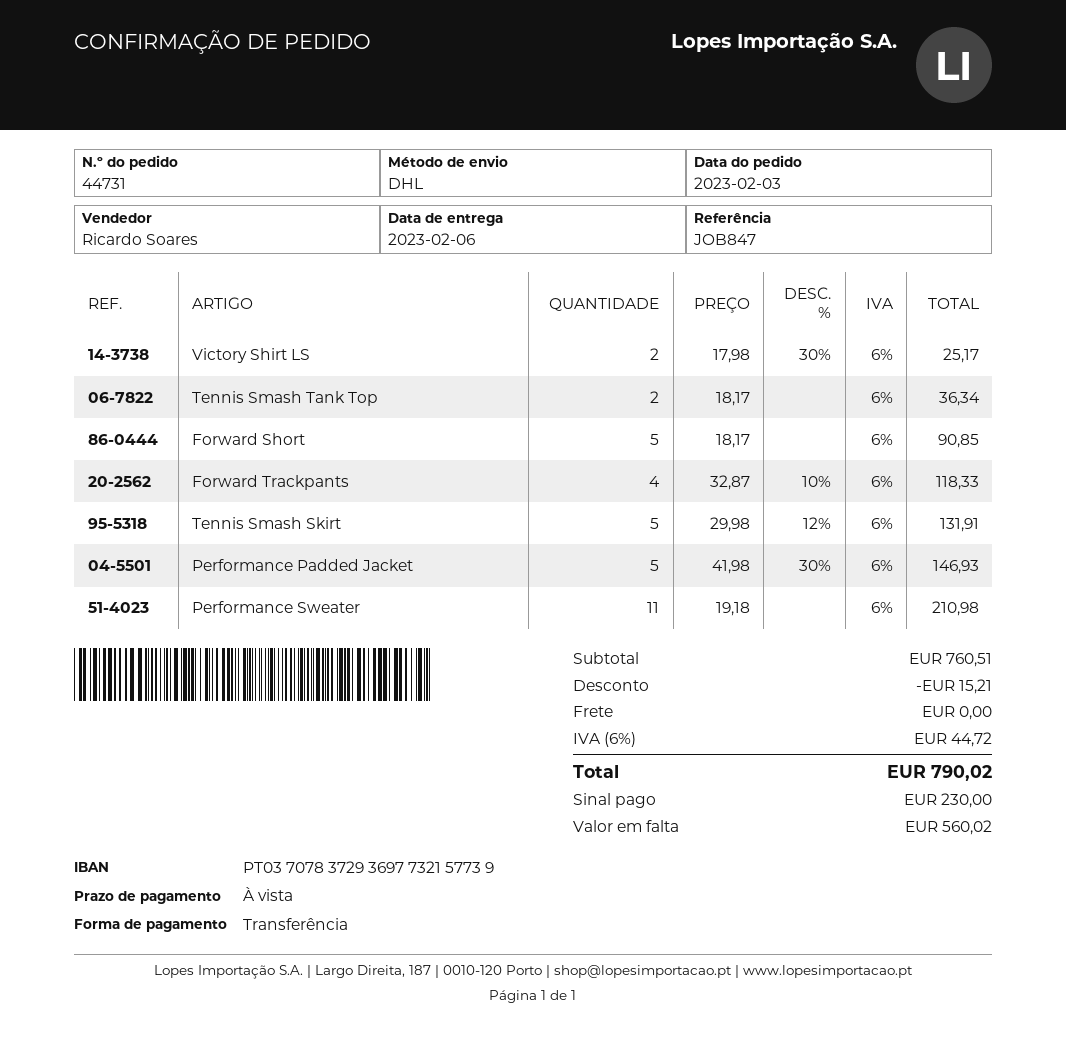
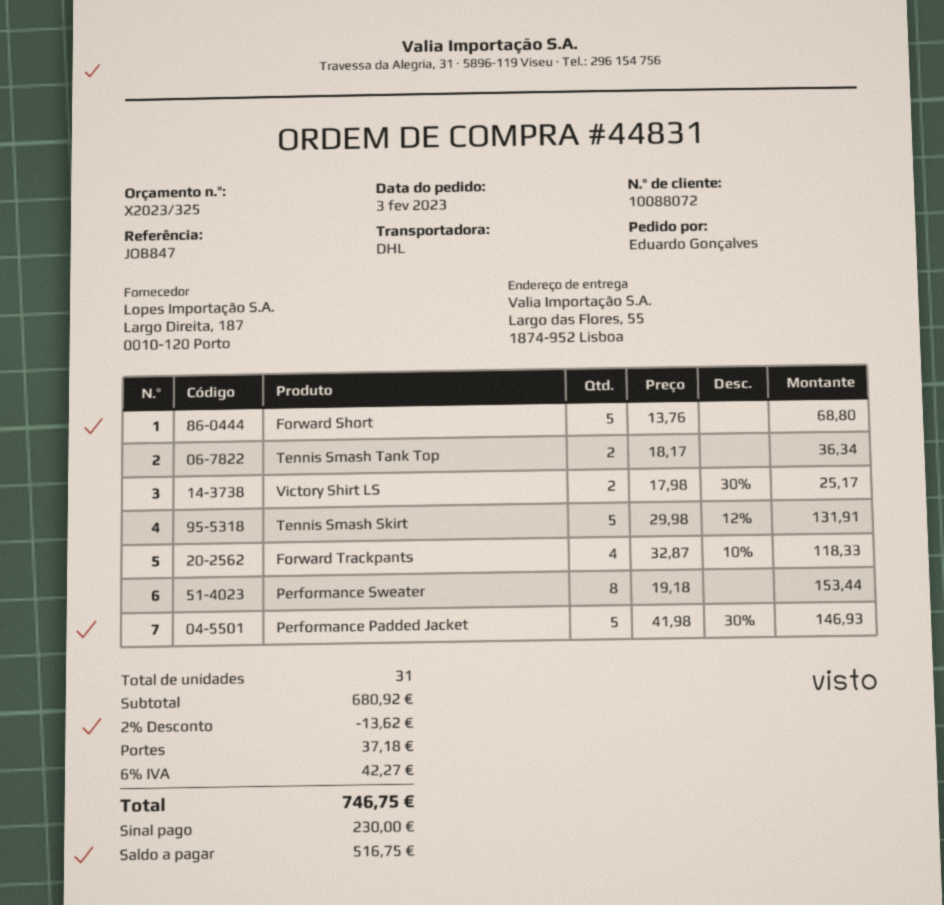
order number: 44731 -> 44831
Forward Short: 5 x 18.17 = 90.85 -> 5 x 13.76 = 68.80
Performance Sweater: 11 x 19.18 = 210.98 -> 8 x 19.18 = 153.44
subtotal: 760.51 -> 680.92
discount: 15.21 -> 13.62
shipping: 0.00 -> 37.18
tax: 6% = 44.72 -> 6% = 42.27
total: 790.02 -> 746.75
balance: 560.02 -> 516.75

